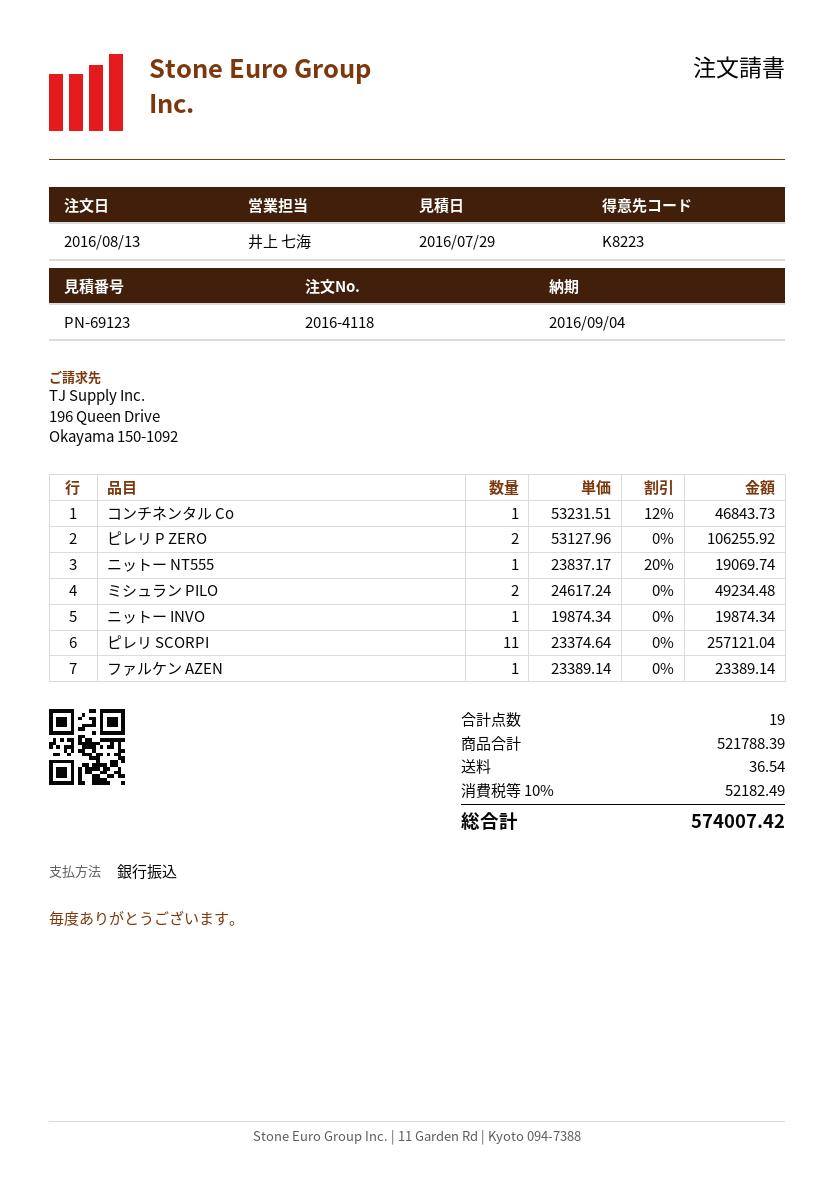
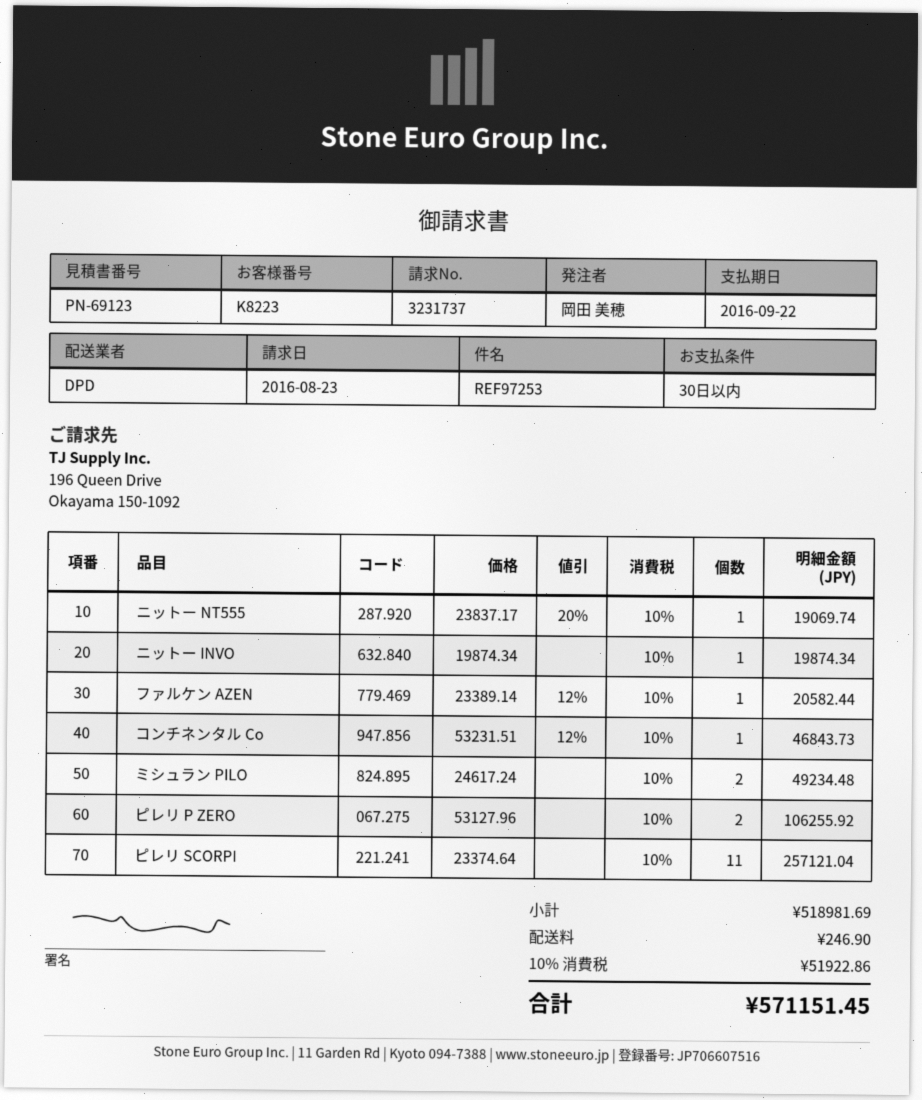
ファルケン AZEN: 1 x 23389.14 = 23389.14 -> 1 x 23389.14 - 12% = 20582.44
subtotal: 521788.39 -> 518981.69
shipping: 36.54 -> 246.90
tax: 10% = 52182.49 -> 10% = 51922.86
total: 574007.42 -> 571151.45

